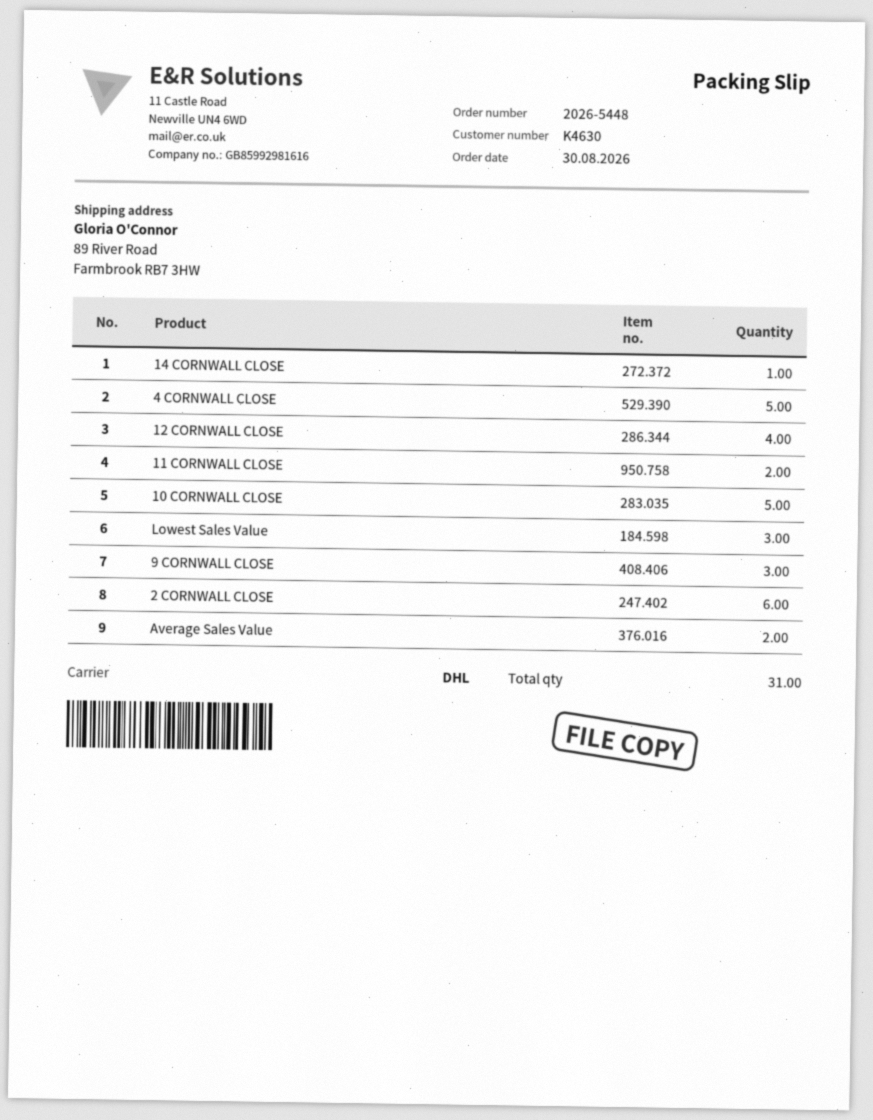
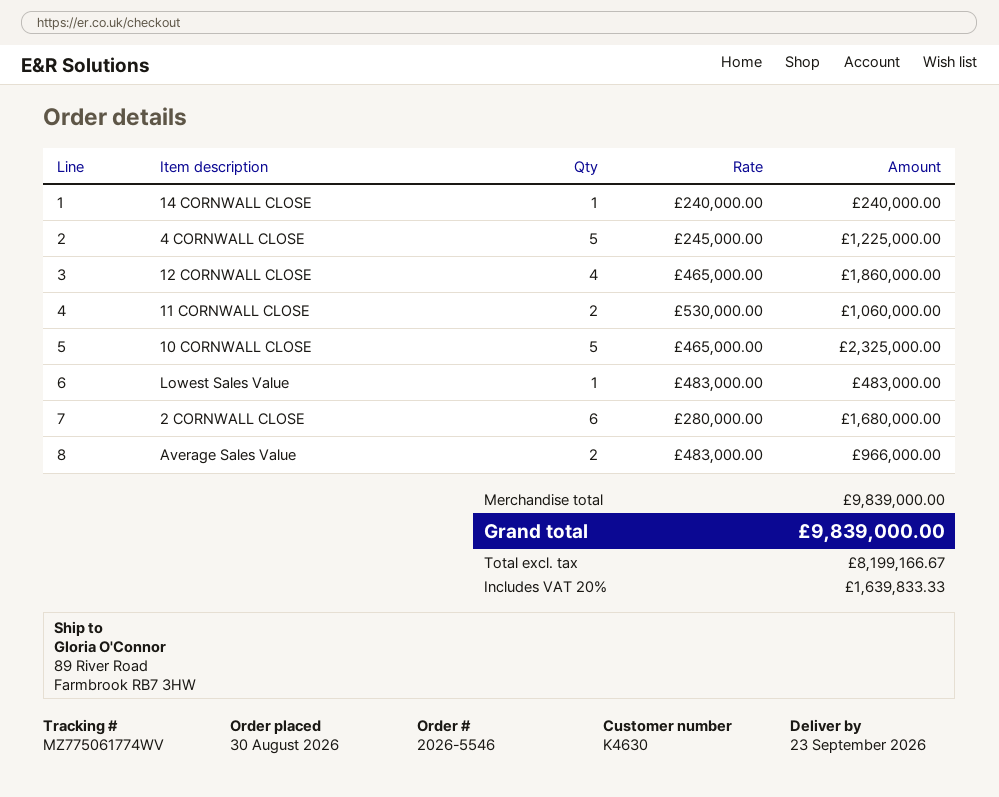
order number: 2026-5448 -> 2026-5546
Lowest Sales Value: 3 -> 1
9 CORNWALL CLOSE: 3 -> none

